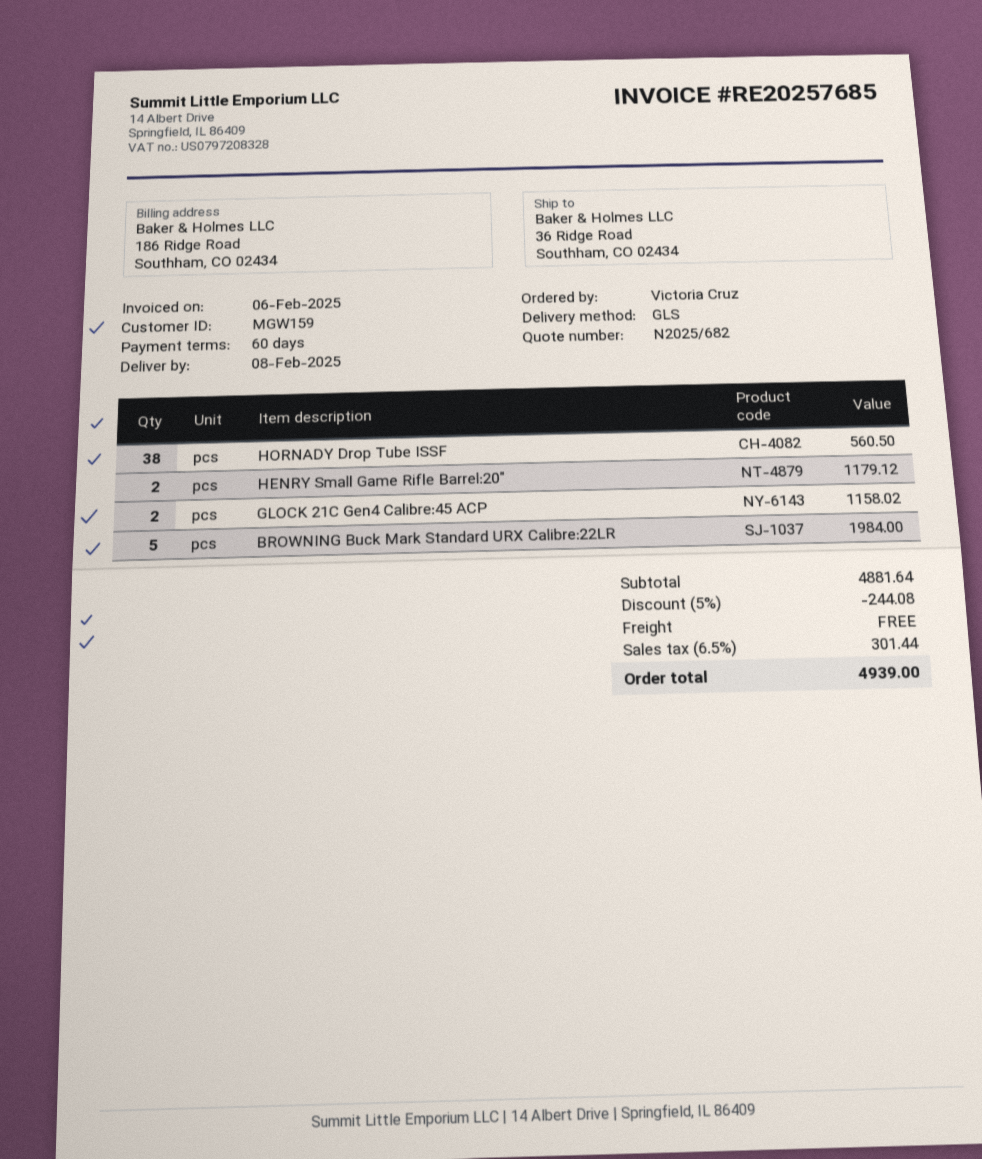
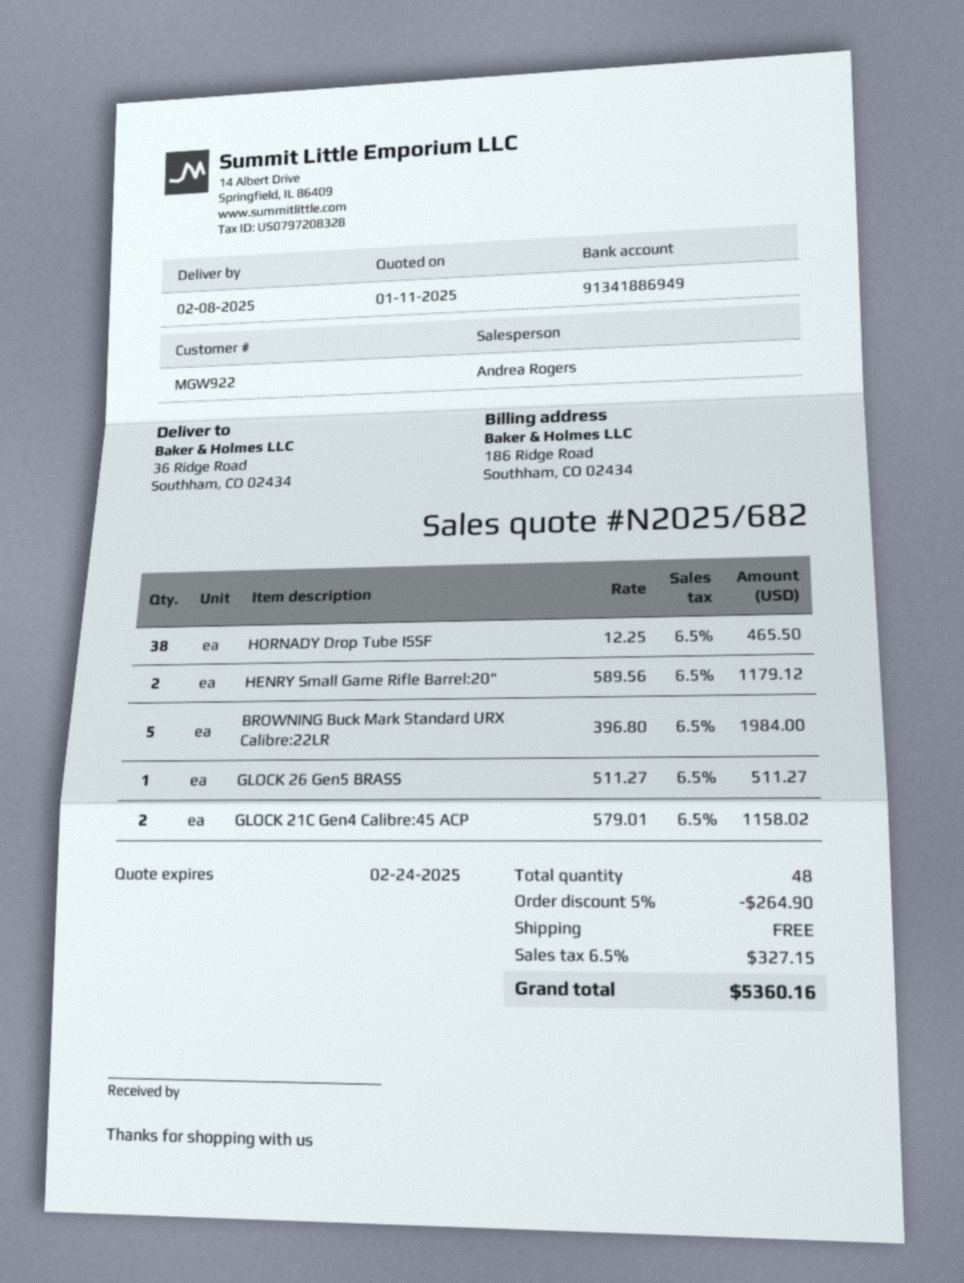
customer number: MGW159 -> MGW922
HORNADY Drop Tube ISSF: 38 for 560.50 -> 38 for 465.50
GLOCK 26 Gen5 BRASS: none -> 1 for 511.27
discount: 5% = 244.08 -> 5% = 264.90
tax: 6.5% = 301.44 -> 6.5% = 327.15
total: 4939.00 -> 5360.16

